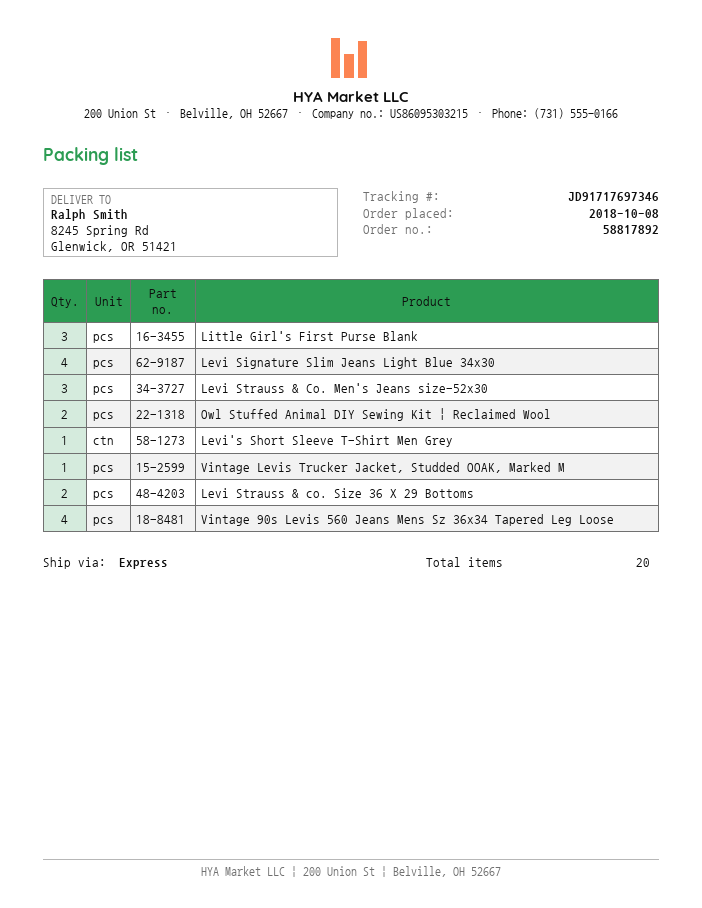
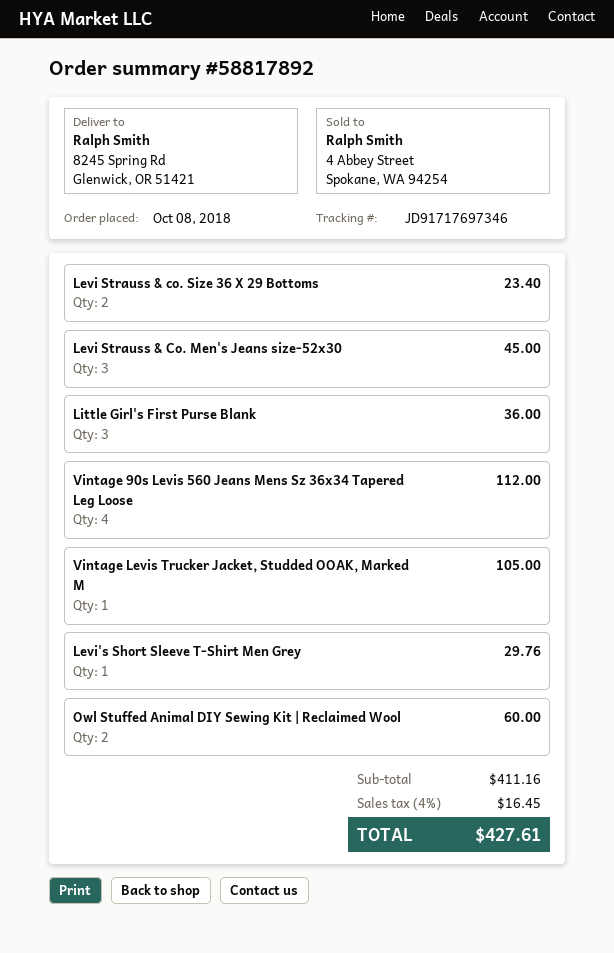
Levi Signature Slim Jeans Light Blue 34x30: 4 -> none

